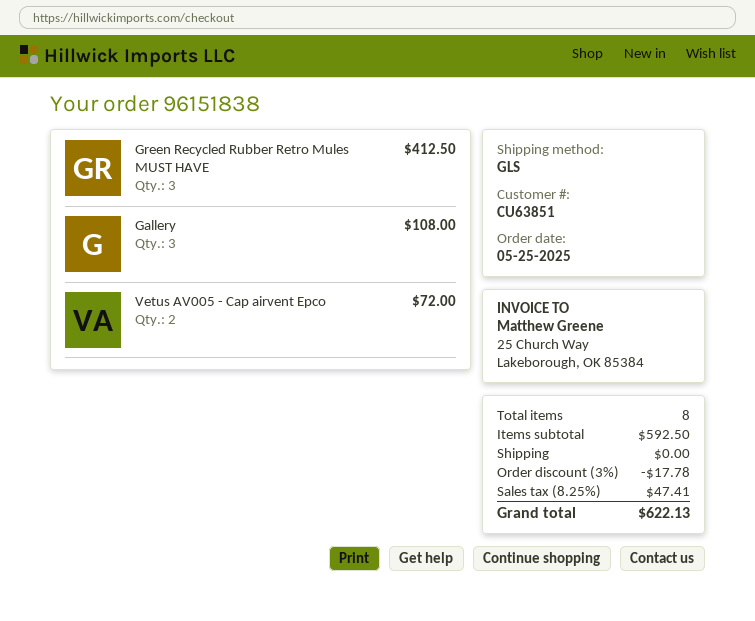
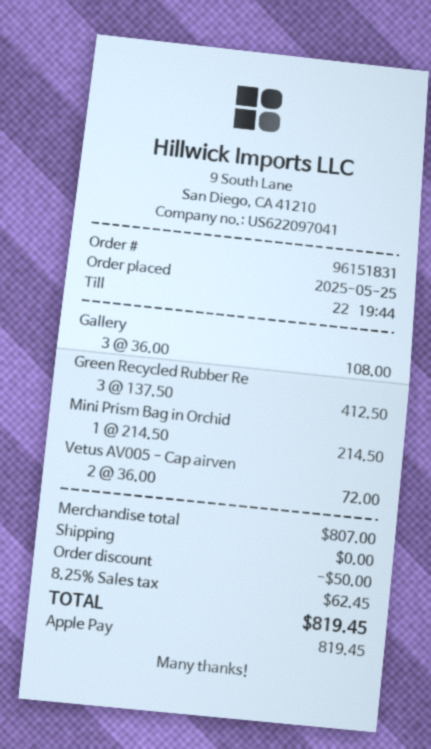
order number: 96151838 -> 96151831
Mini Prism Bag in Orchid: none -> 1 for 214.50
subtotal: 592.50 -> 807.00
discount: 17.78 -> 50.00
tax: 8.25% = 47.41 -> 8.25% = 62.45
total: 622.13 -> 819.45

